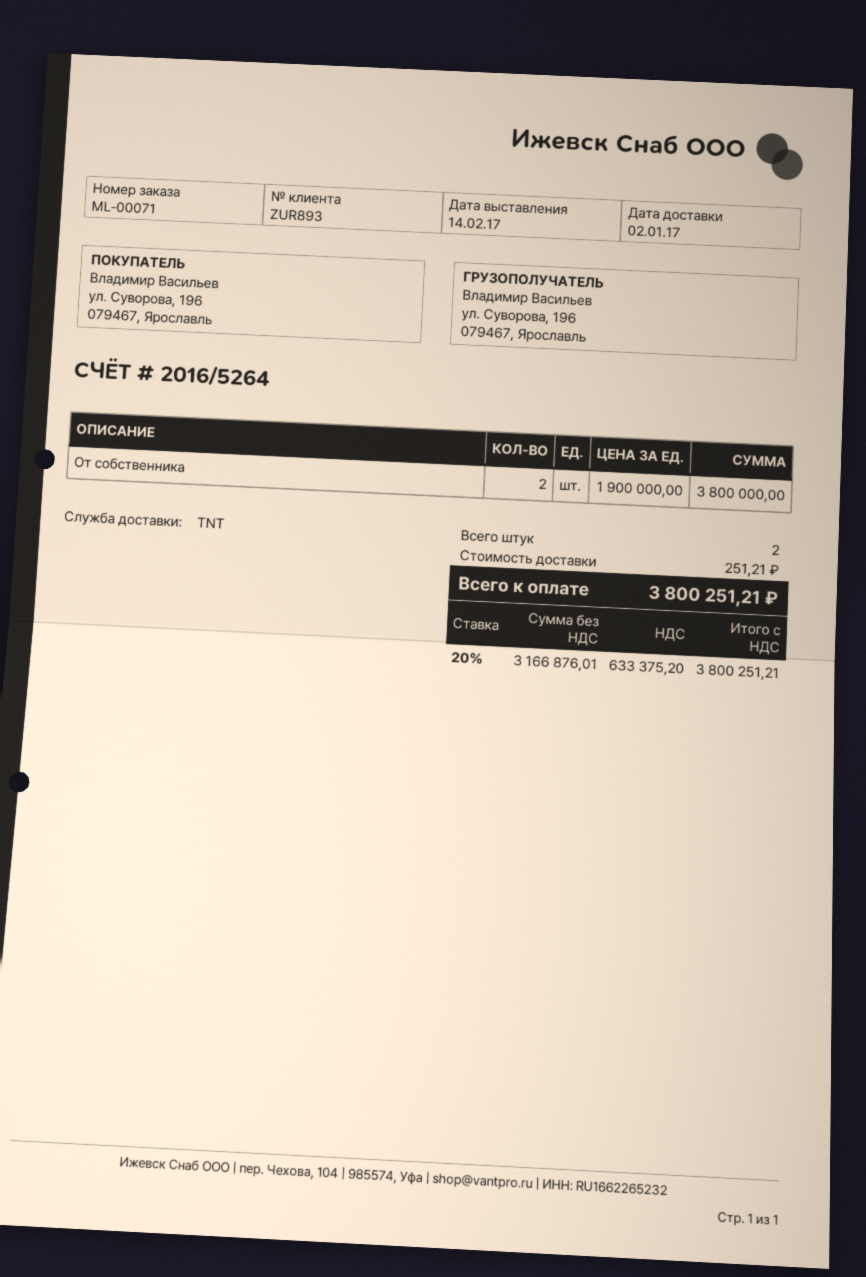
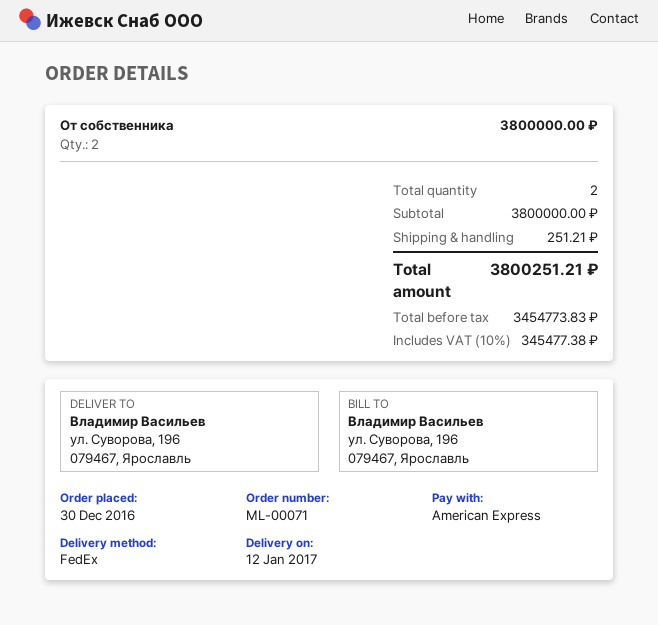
delivery date: 2017-01-02 -> 2017-01-12
shipping method: TNT -> FedEx
net: 3166876.01 -> 3454773.83
tax: 20% = 633375.20 -> 10% = 345477.38

